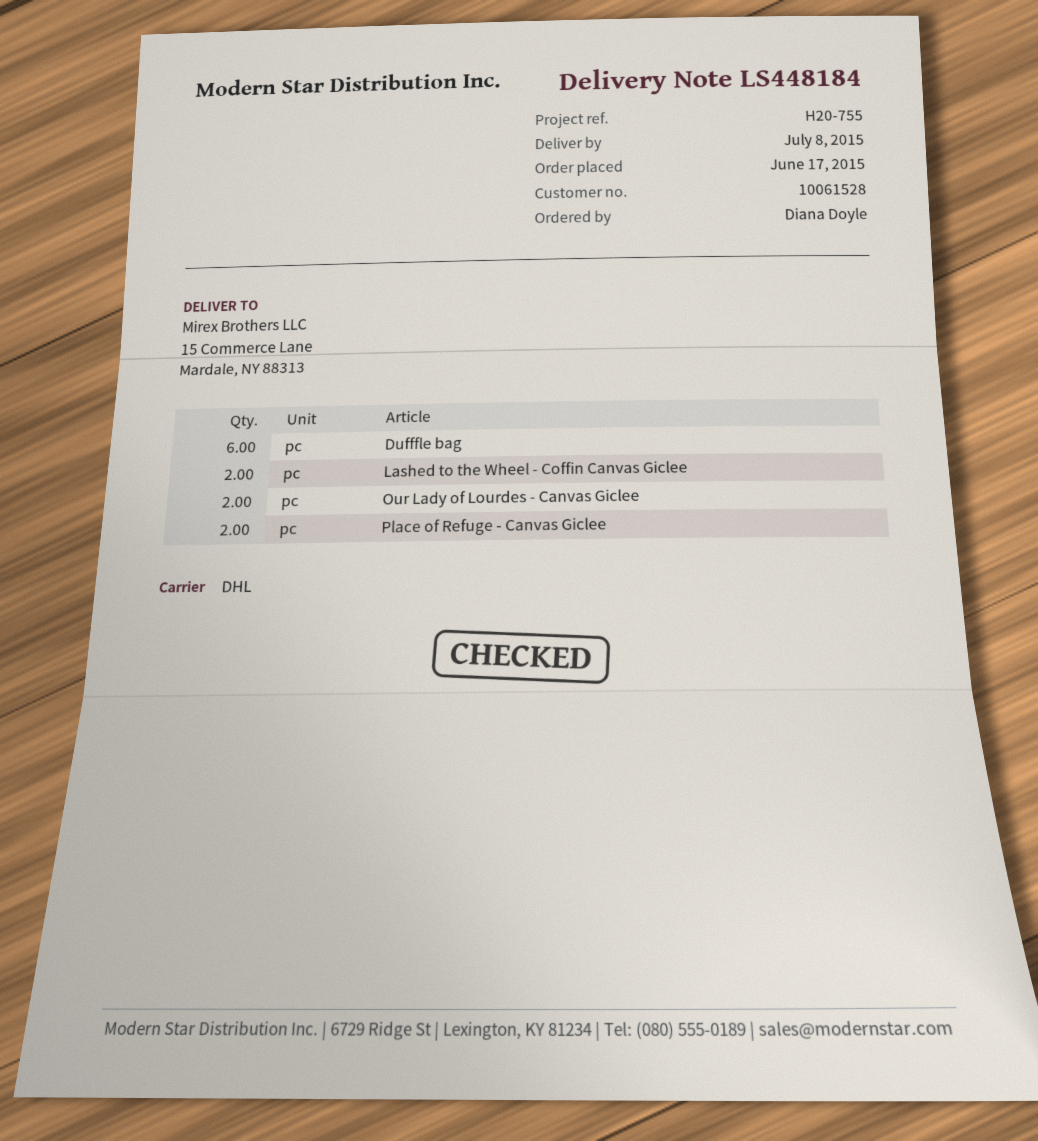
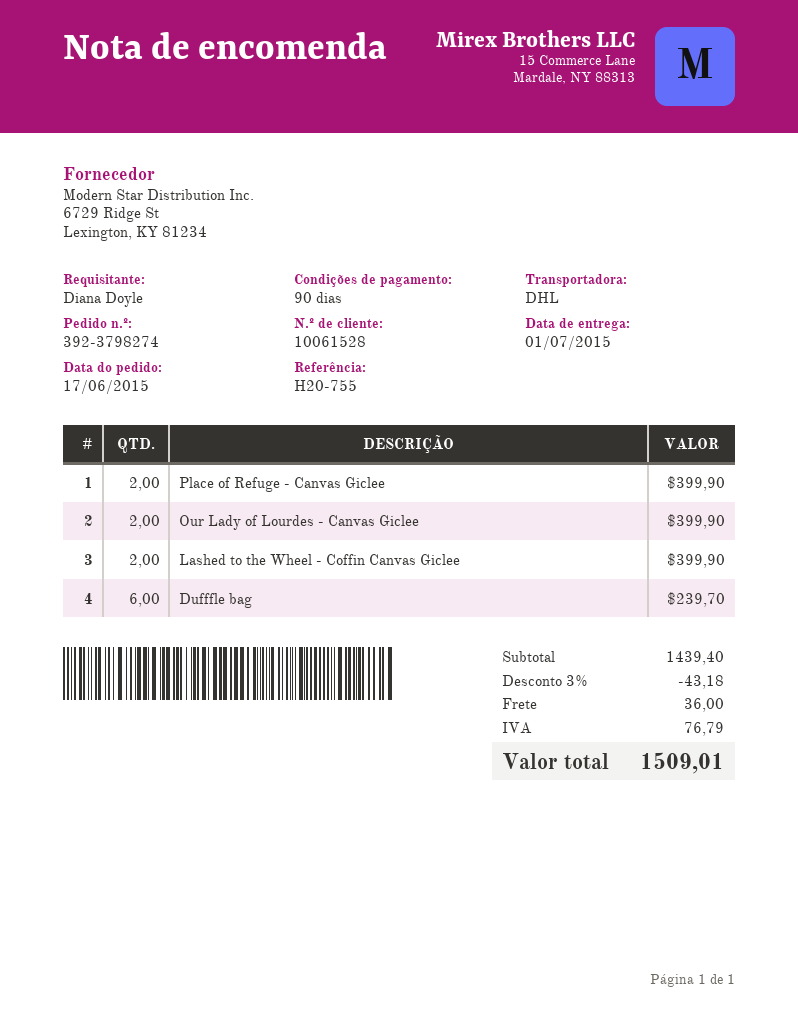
delivery date: 2015-07-08 -> 2015-07-01

